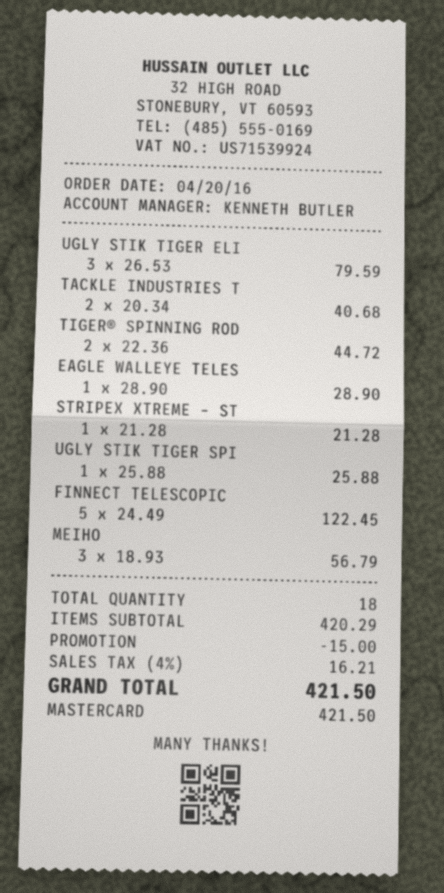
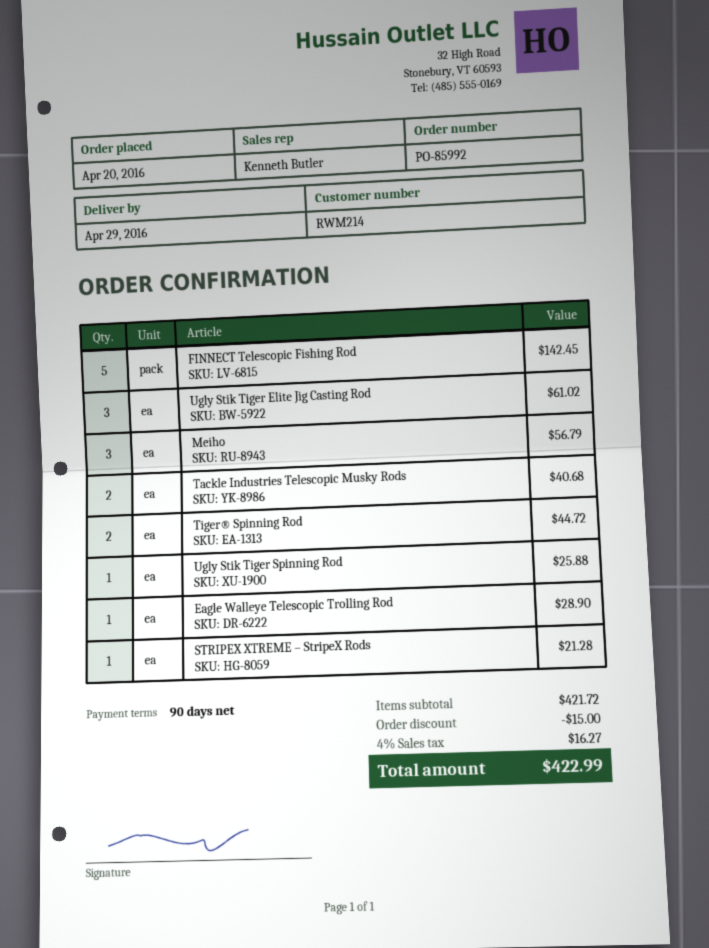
UGLY STIK TIGER ELI: 3 for 79.59 -> 3 for 61.02
FINNECT TELESCOPIC: 5 for 122.45 -> 5 for 142.45
subtotal: 420.29 -> 421.72
tax: 4% = 16.21 -> 4% = 16.27
total: 421.50 -> 422.99

